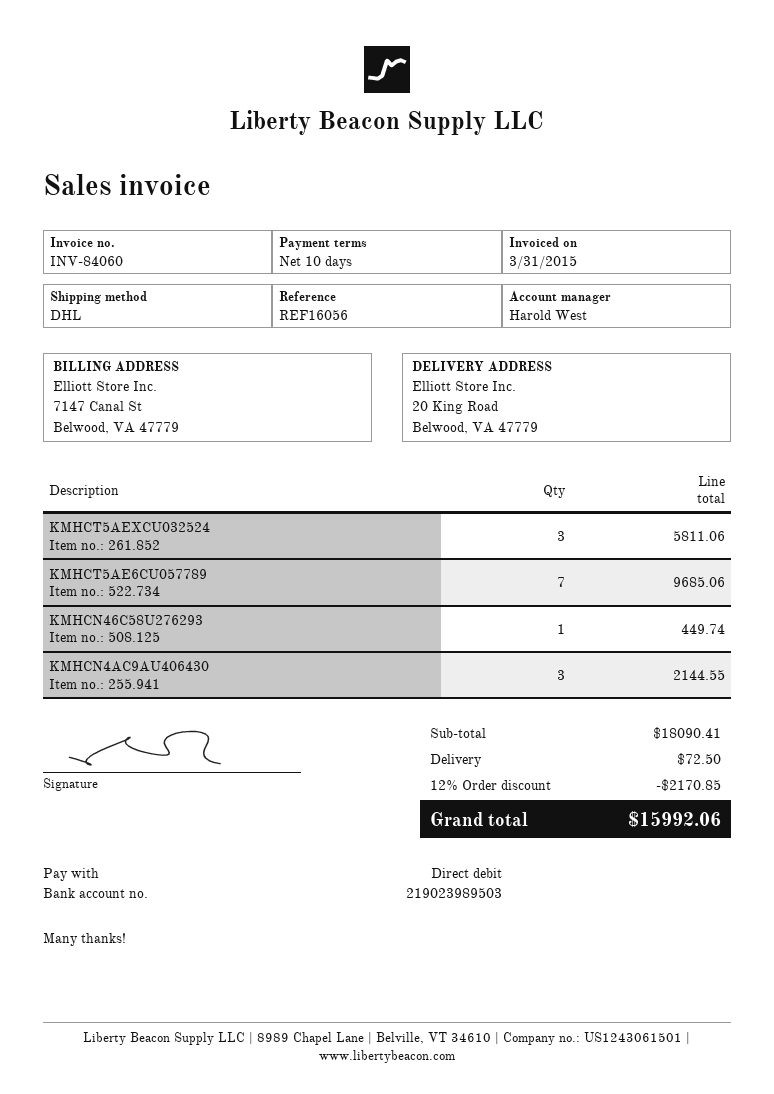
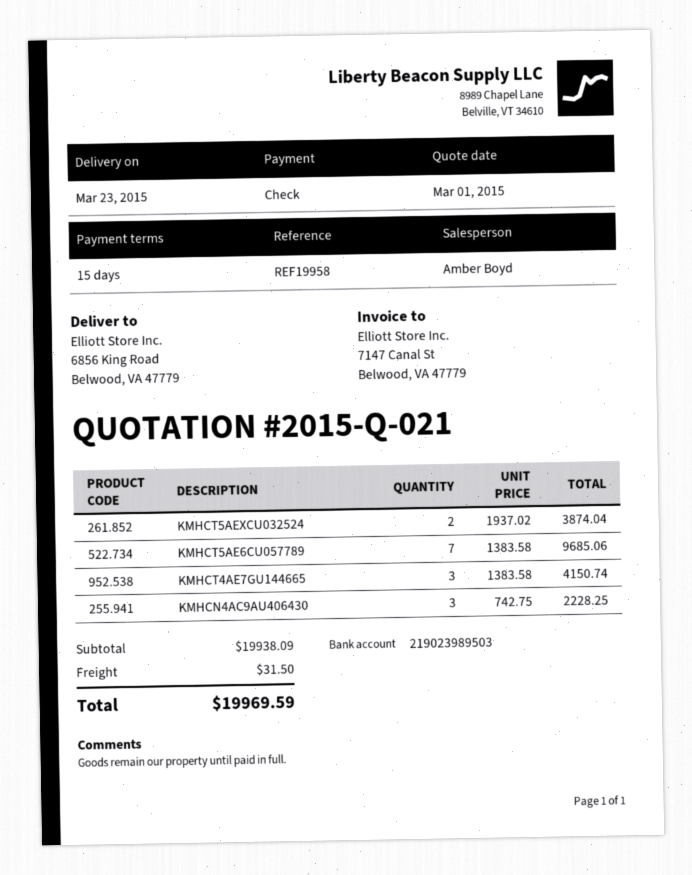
payment terms: 10 days -> 15 days
reference: REF16056 -> REF19958
sales rep: Harold West -> Amber Boyd
payment method: direct debit -> cheque
ship to: 20 King Road, Belwood, VA 47779 -> 6856 King Road, Belwood, VA 47779
KMHCT5AEXCU032524: 3 for 5811.06 -> 2 for 3874.04
KMHCN46C58U276293: 1 for 449.74 -> none
KMHCN4AC9AU406430: 3 for 2144.55 -> 3 for 2228.25
KMHCT4AE7GU144665: none -> 3 for 4150.74
subtotal: 18090.41 -> 19938.09
discount: 12% = 2170.85 -> none
shipping: 72.50 -> 31.50
total: 15992.06 -> 19969.59

